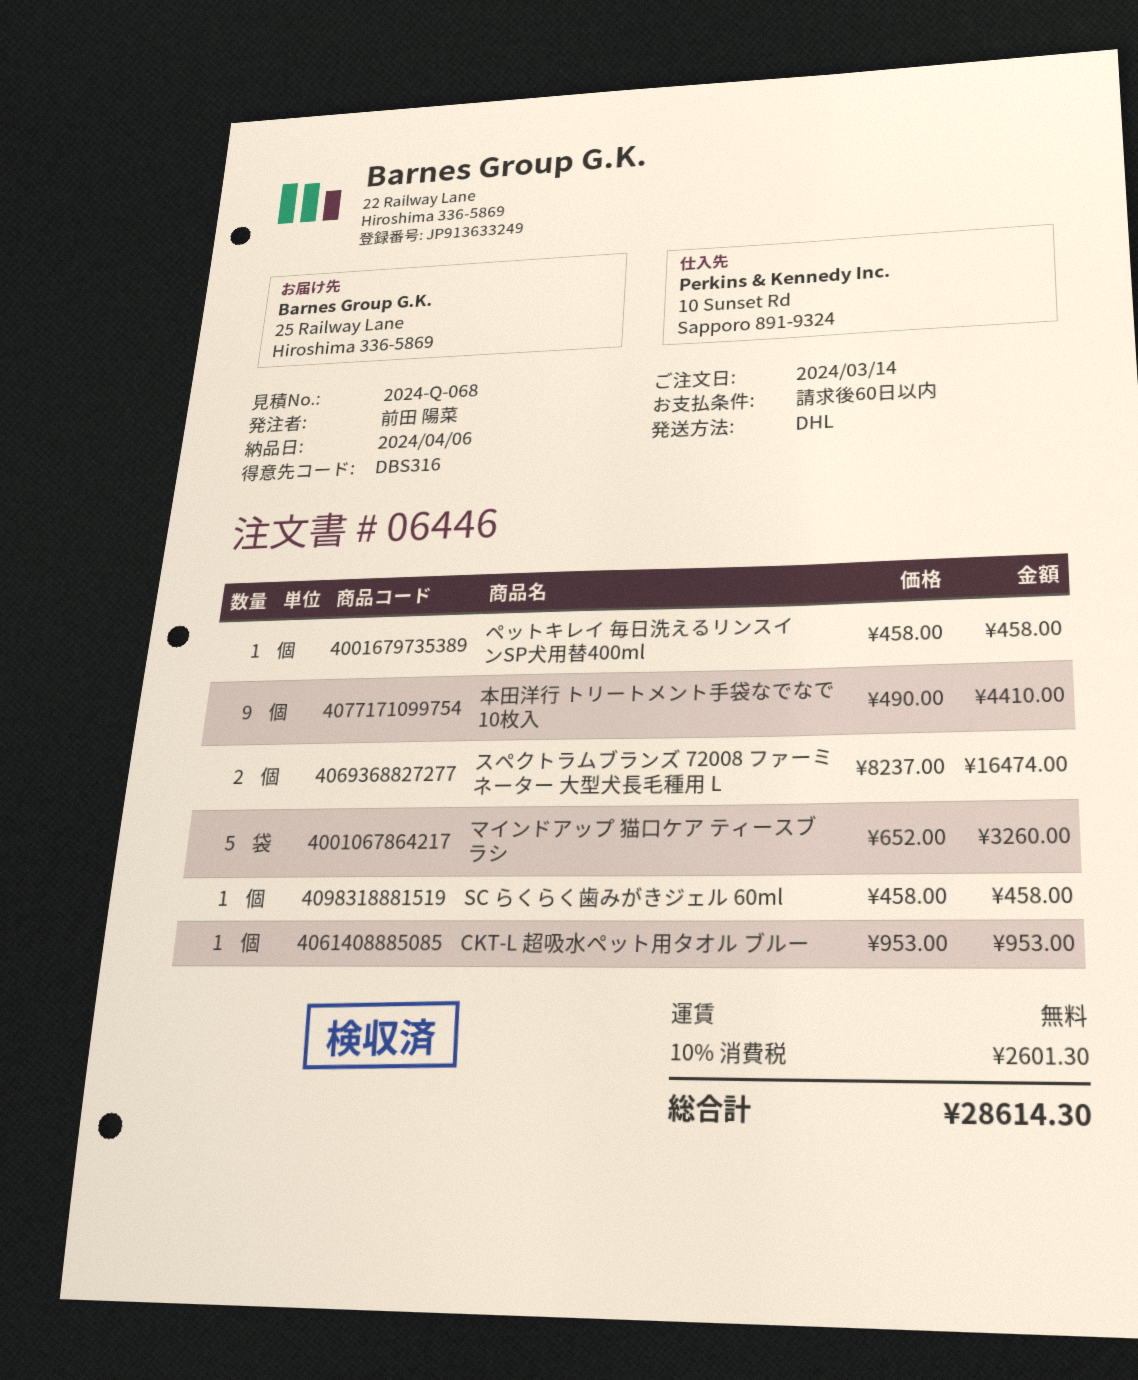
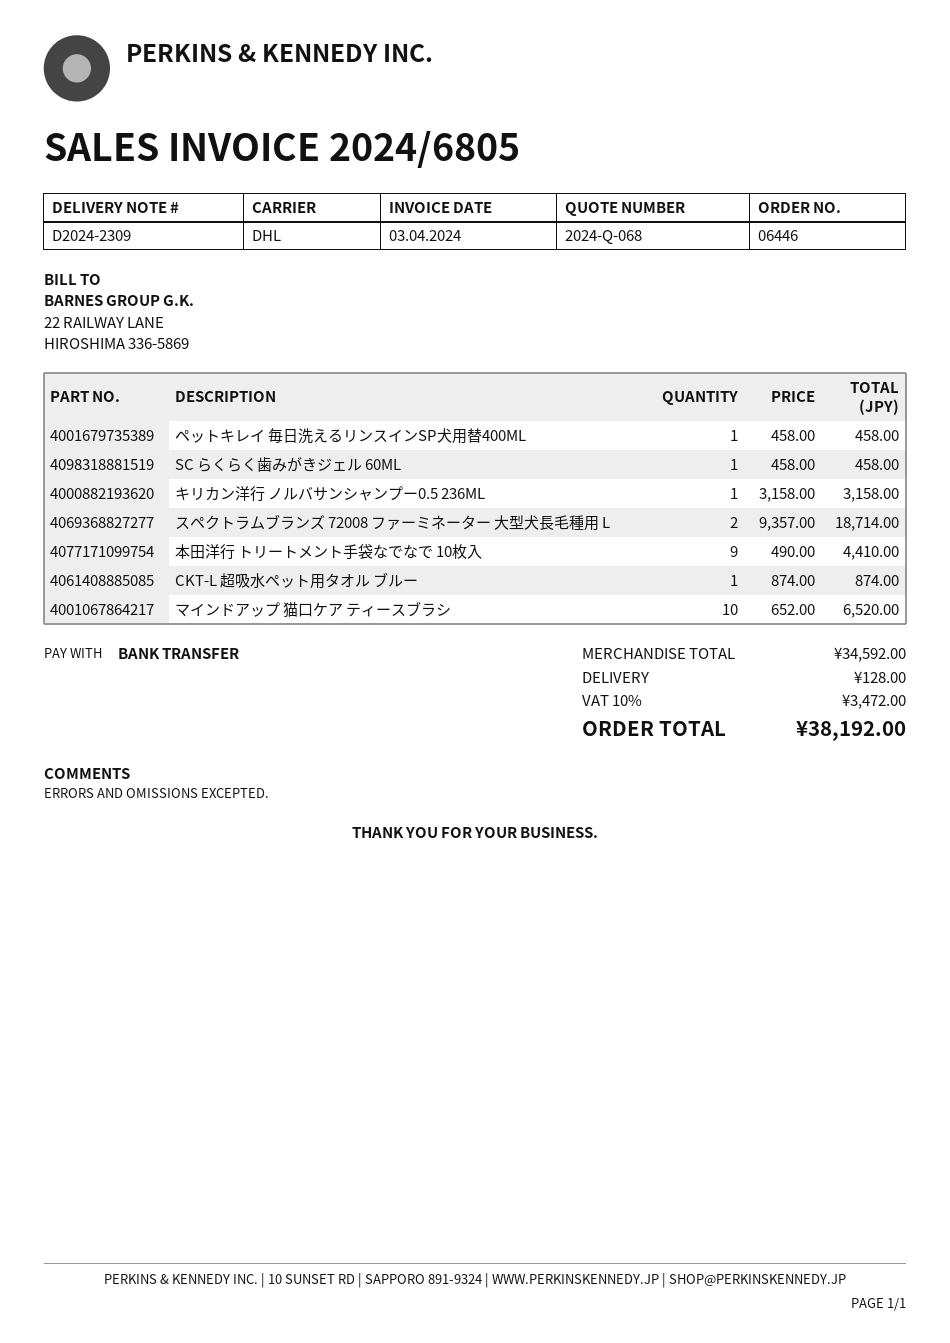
スペクトラムブランズ 72008 ファーミネーター 大型犬長毛種用 L: 2 x 8237.00 = 16474.00 -> 2 x 9357.00 = 18714.00
マインドアップ 猫口ケア ティースブラシ: 5 x 652.00 = 3260.00 -> 10 x 652.00 = 6520.00
CKT-L 超吸水ペット用タオル ブルー: 1 x 953.00 = 953.00 -> 1 x 874.00 = 874.00
キリカン洋行 ノルバサンシャンプー0.5 236ML: none -> 1 x 3158.00 = 3158.00
shipping: 0.00 -> 128.00
tax: 10% = 2601.30 -> 10% = 3472.00
total: 28614.30 -> 38192.00

